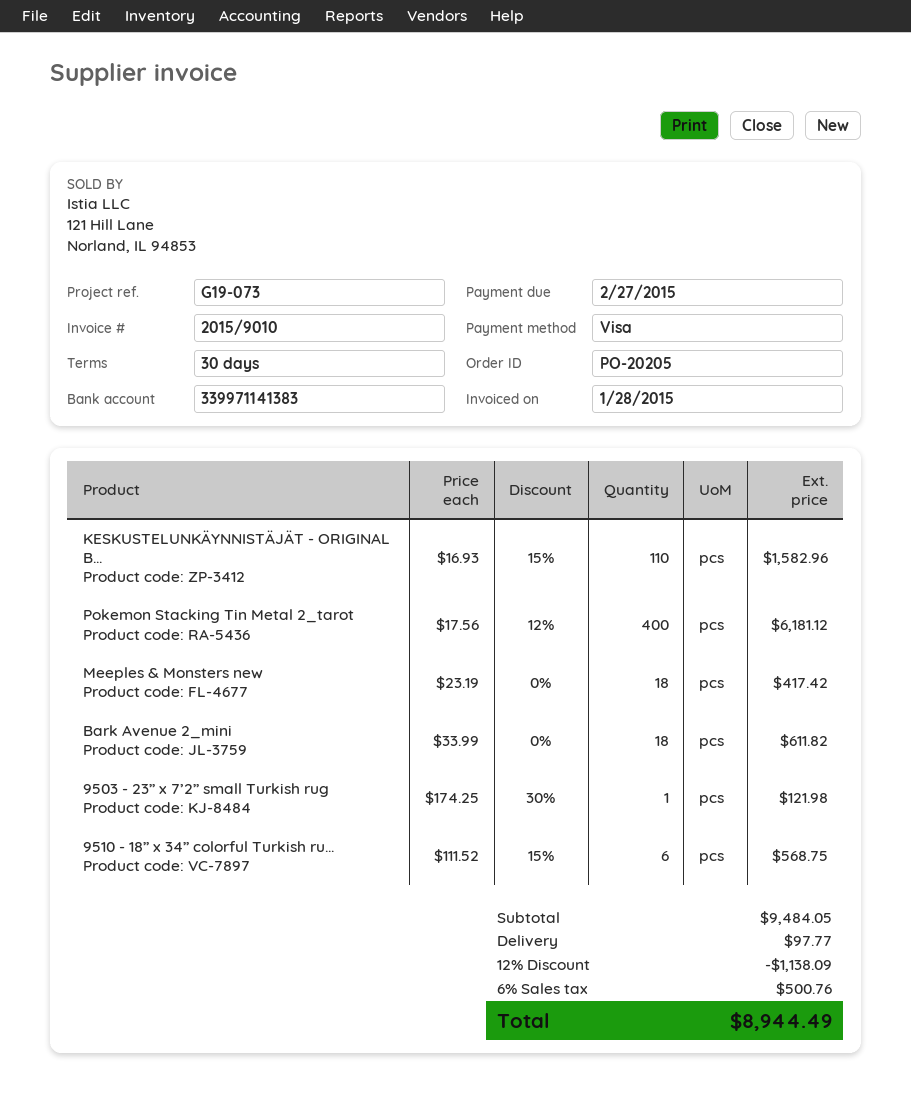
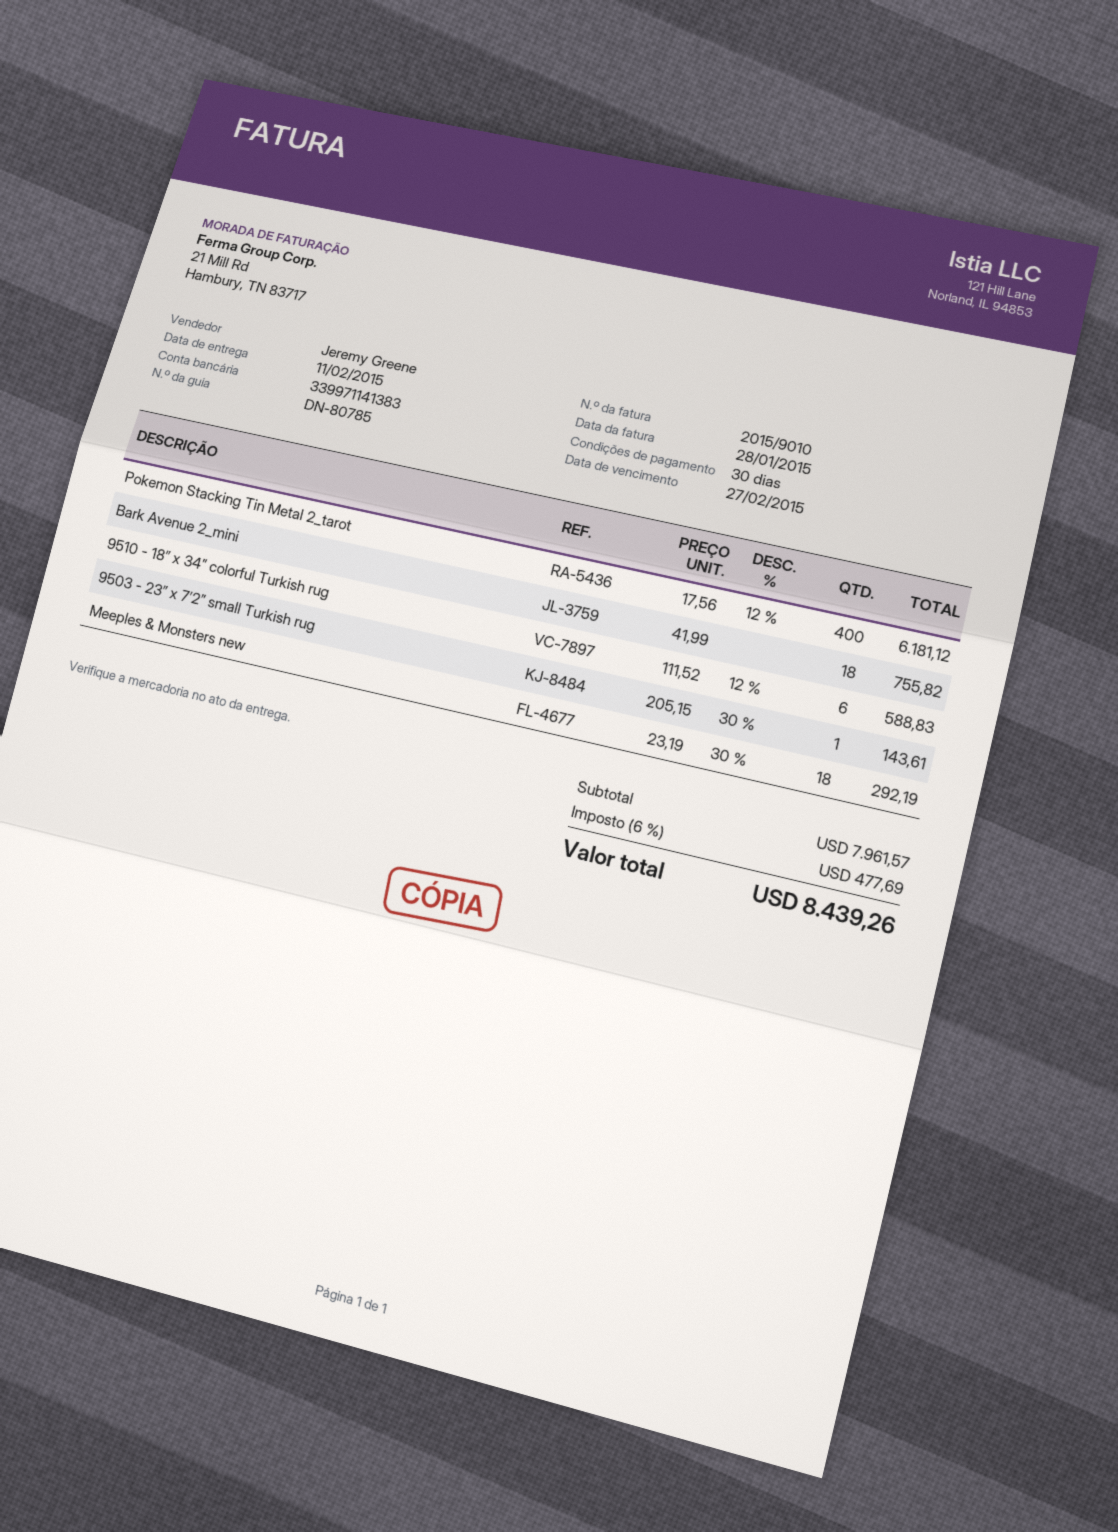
KESKUSTELUNKÄYNNISTÄJÄT - ORIGINAL B...: 110 x 16.93 - 15% = 1582.96 -> none
Meeples & Monsters new: 18 x 23.19 = 417.42 -> 18 x 23.19 - 30% = 292.19
Bark Avenue 2_mini: 18 x 33.99 = 611.82 -> 18 x 41.99 = 755.82
9503 - 23” x 7’2” small Turkish rug: 1 x 174.25 - 30% = 121.98 -> 1 x 205.15 - 30% = 143.61
9510 - 18” x 34” colorful Turkish ru...: 6 x 111.52 - 15% = 568.75 -> 6 x 111.52 - 12% = 588.83
subtotal: 9484.05 -> 7961.57
discount: 12% = 1138.09 -> none
shipping: 97.77 -> none
tax: 6% = 500.76 -> 6% = 477.69
total: 8944.49 -> 8439.26

